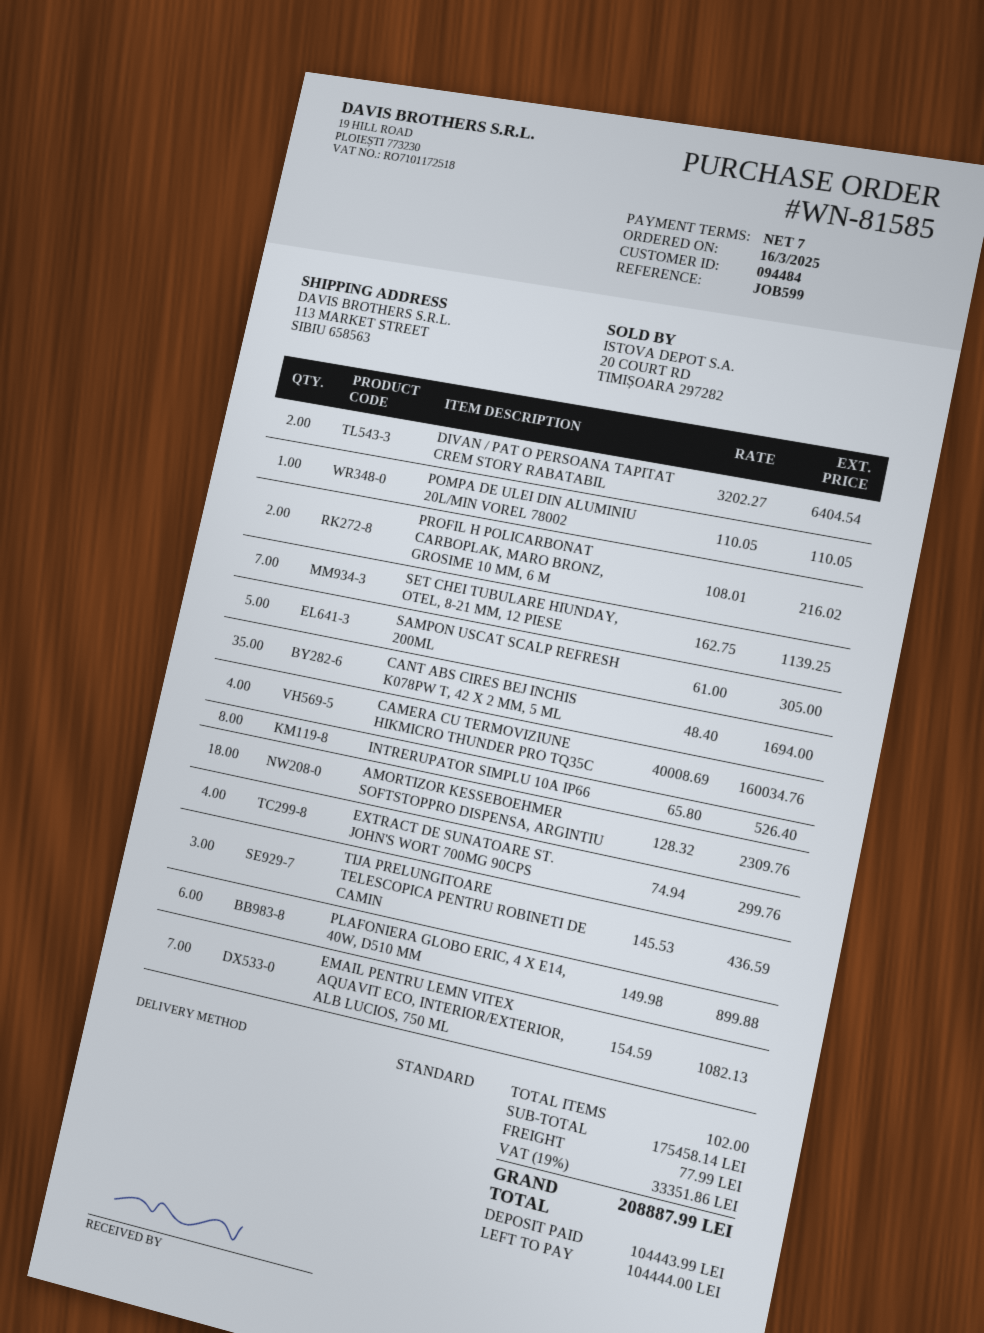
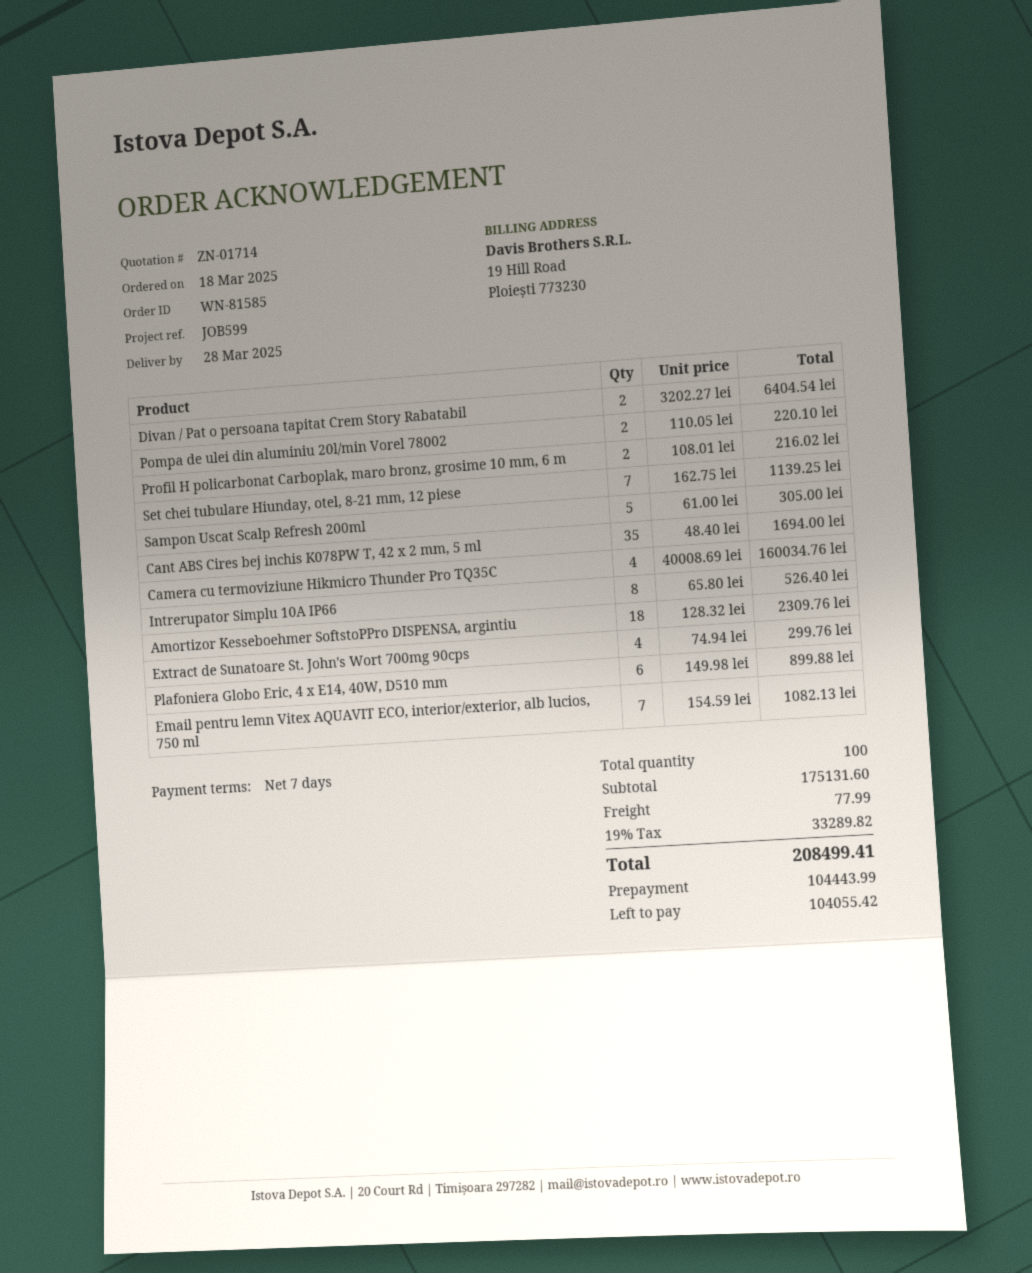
order date: 2025-03-16 -> 2025-03-18
POMPA DE ULEI DIN ALUMINIU 20L/MIN VOREL 78002: 1 x 110.05 = 110.05 -> 2 x 110.05 = 220.10
TIJA PRELUNGITOARE TELESCOPICA PENTRU ROBINETI DE CAMIN: 3 x 145.53 = 436.59 -> none
total quantity: 102 -> 100
subtotal: 175458.14 -> 175131.60
tax: 19% = 33351.86 -> 19% = 33289.82
total: 208887.99 -> 208499.41
balance: 104444.00 -> 104055.42

